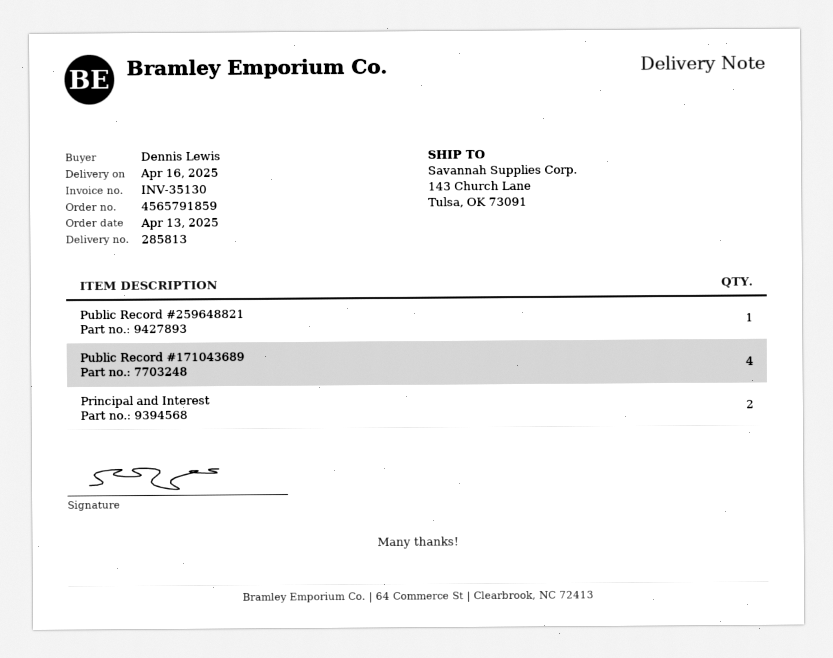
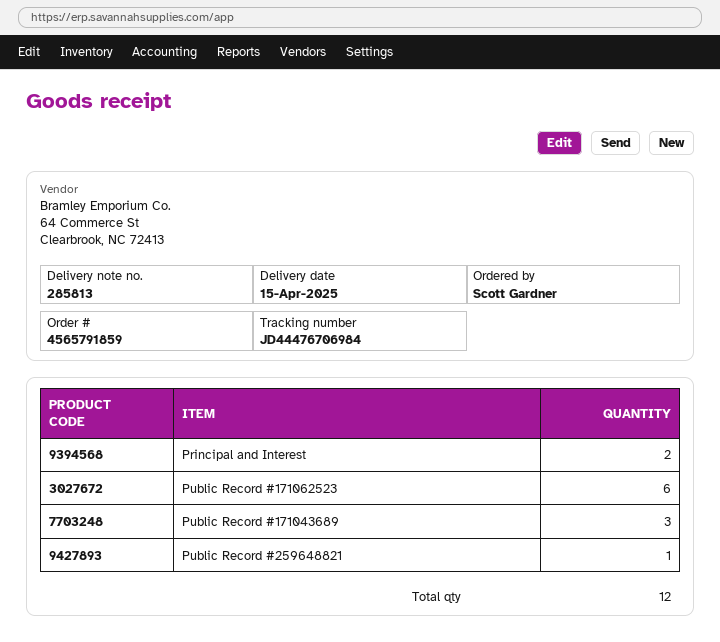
delivery date: 2025-04-16 -> 2025-04-15
ordered by: Dennis Lewis -> Scott Gardner
Public Record #171043689: 4 -> 3
Public Record #171062523: none -> 6

